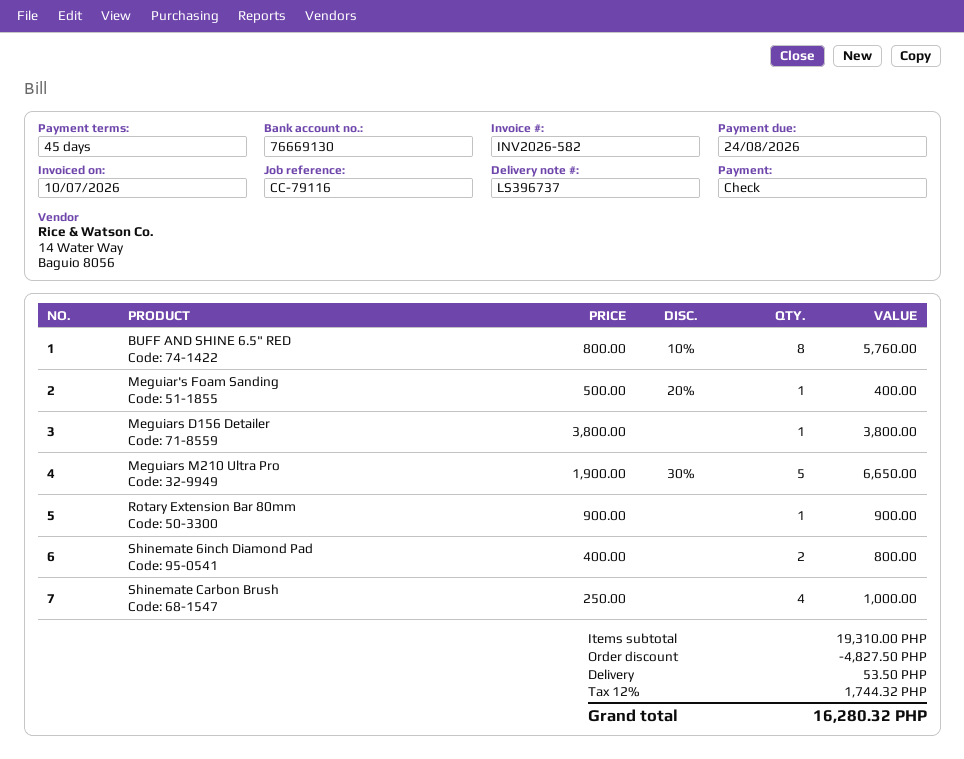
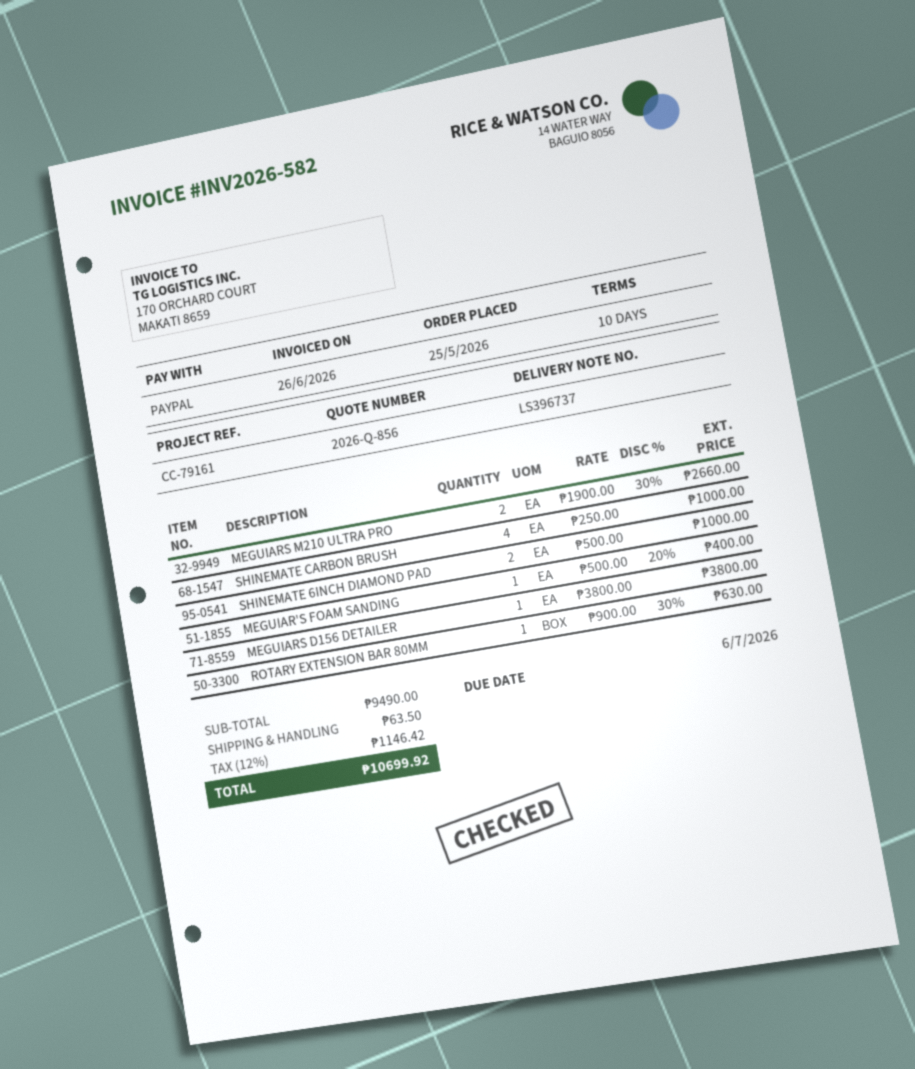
invoice date: 2026-07-10 -> 2026-06-26
payment terms: 45 days -> 10 days
due date: 2026-08-24 -> 2026-07-06
reference: CC-79116 -> CC-79161
payment method: cheque -> PayPal
BUFF AND SHINE 6.5" RED: 8 x 800.00 - 10% = 5760.00 -> none
Meguiars M210 Ultra Pro: 5 x 1900.00 - 30% = 6650.00 -> 2 x 1900.00 - 30% = 2660.00
Rotary Extension Bar 80mm: 1 x 900.00 = 900.00 -> 1 x 900.00 - 30% = 630.00
Shinemate 6inch Diamond Pad: 2 x 400.00 = 800.00 -> 2 x 500.00 = 1000.00
subtotal: 19310.00 -> 9490.00
discount: 4827.50 -> none
shipping: 53.50 -> 63.50
tax: 12% = 1744.32 -> 12% = 1146.42
total: 16280.32 -> 10699.92

